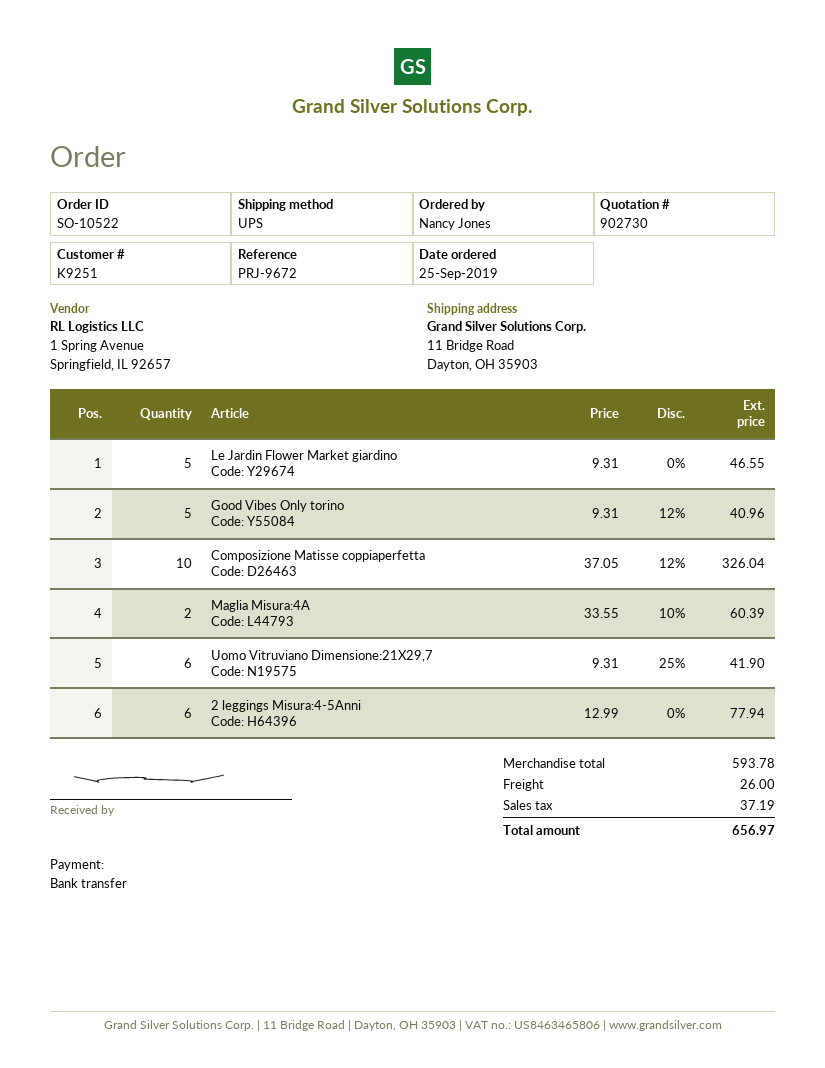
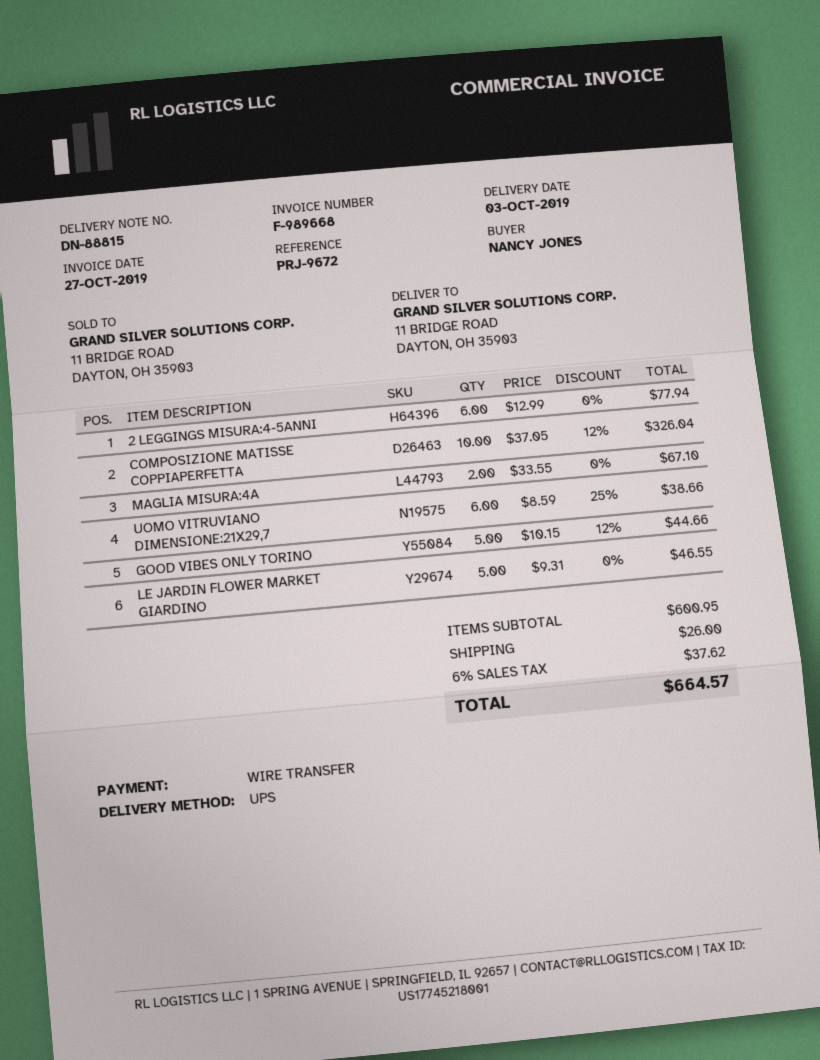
Good Vibes Only torino: 5 x 9.31 - 12% = 40.96 -> 5 x 10.15 - 12% = 44.66
Maglia Misura:4A: 2 x 33.55 - 10% = 60.39 -> 2 x 33.55 = 67.10
Uomo Vitruviano Dimensione:21X29,7: 6 x 9.31 - 25% = 41.90 -> 6 x 8.59 - 25% = 38.66
subtotal: 593.78 -> 600.95
tax: 37.19 -> 37.62
total: 656.97 -> 664.57

